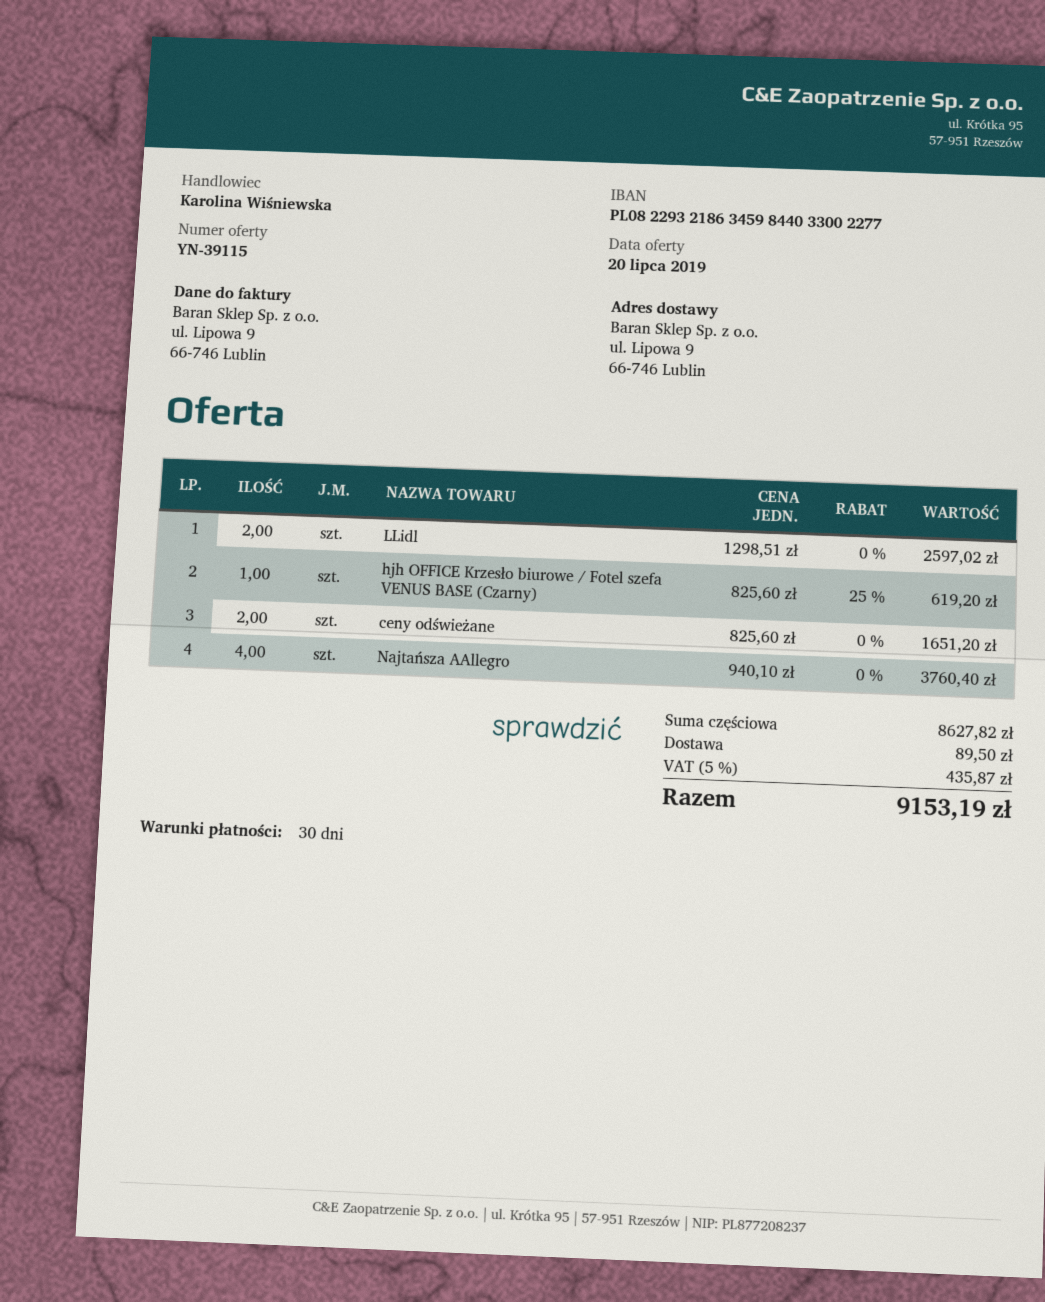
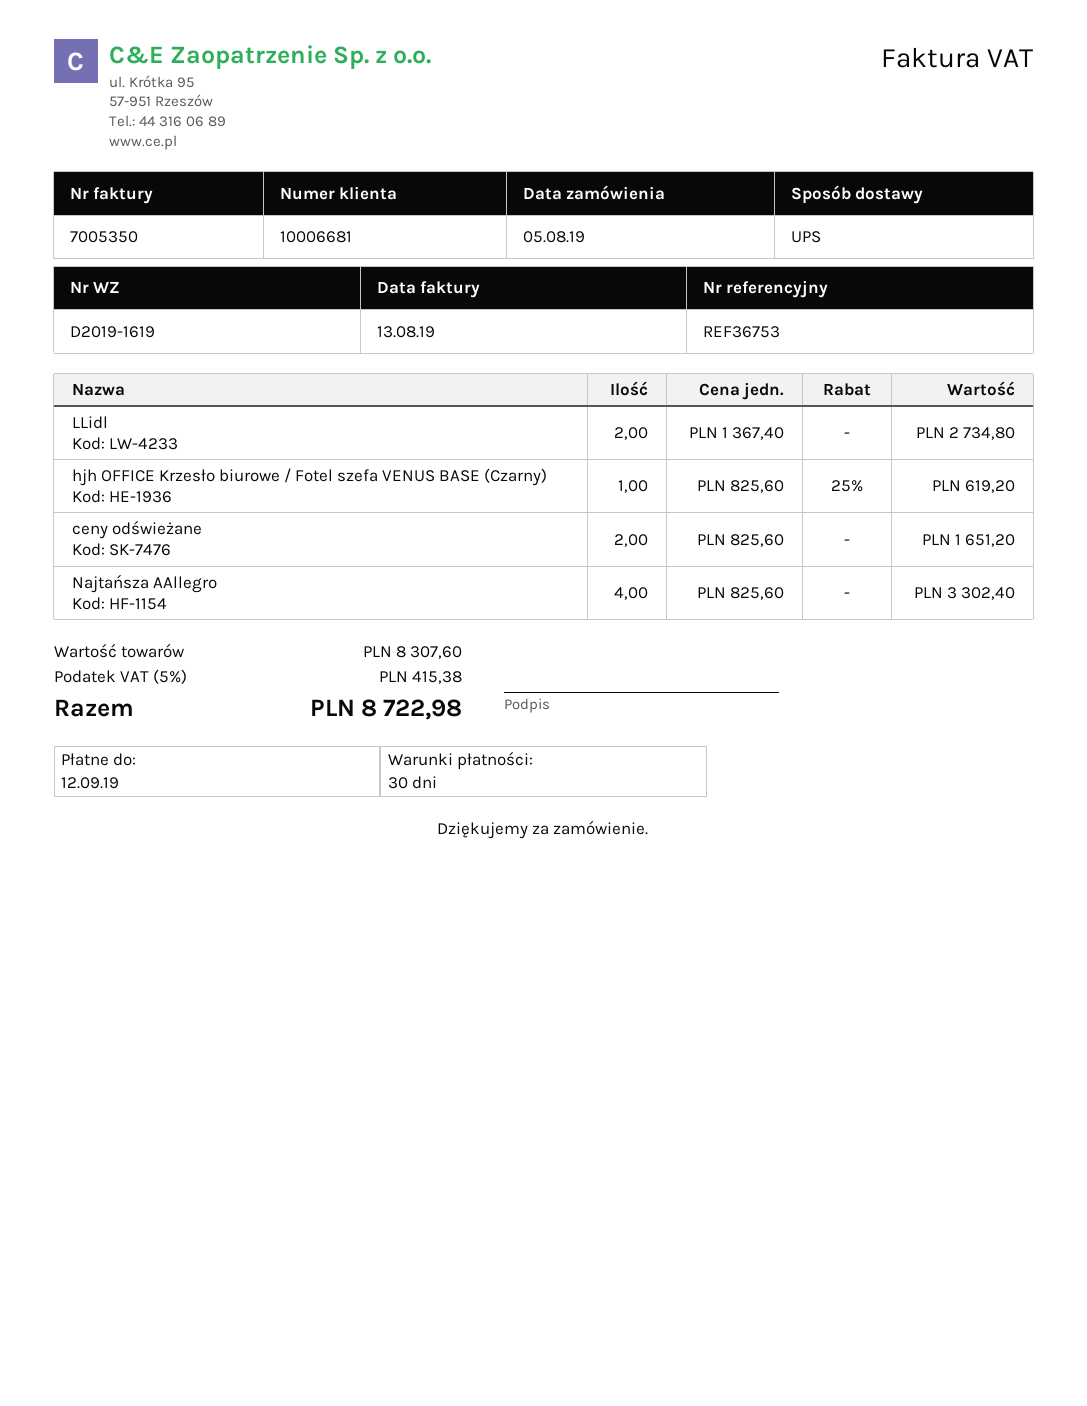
LLidl: 2 x 1298.51 = 2597.02 -> 2 x 1367.40 = 2734.80
Najtańsza AAllegro: 4 x 940.10 = 3760.40 -> 4 x 825.60 = 3302.40
subtotal: 8627.82 -> 8307.60
shipping: 89.50 -> none
tax: 5% = 435.87 -> 5% = 415.38
total: 9153.19 -> 8722.98

